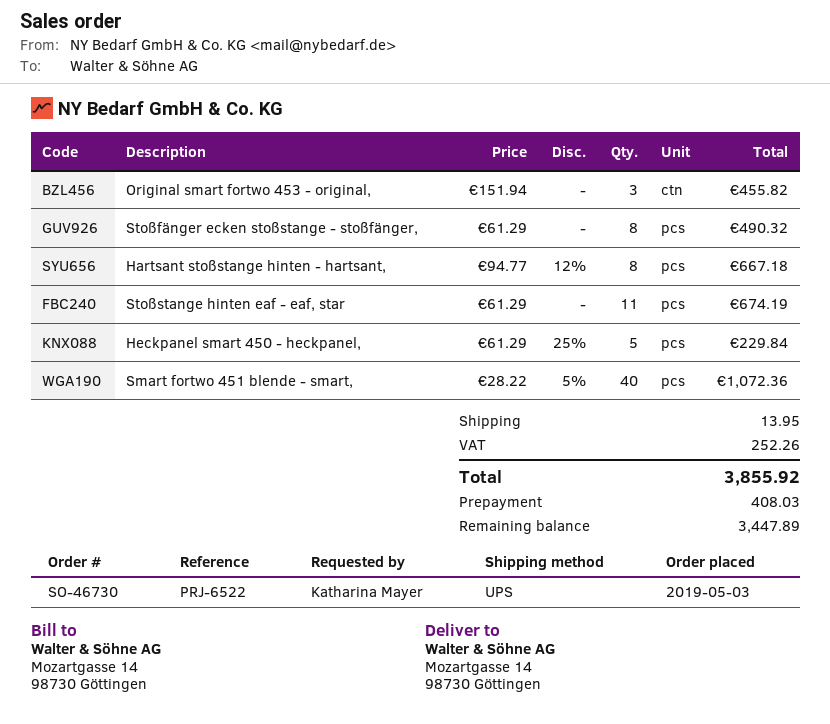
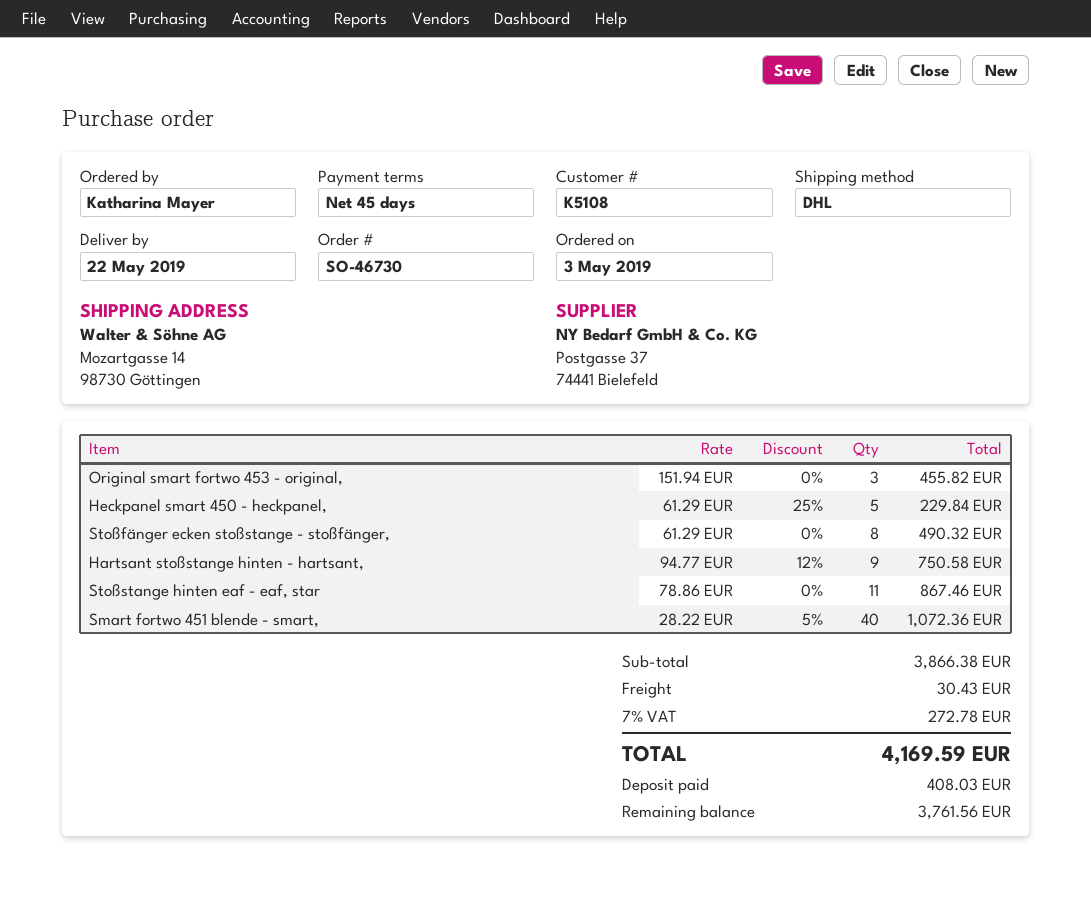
shipping method: UPS -> DHL
Hartsant stoßstange hinten - hartsant,: 8 x 94.77 - 12% = 667.18 -> 9 x 94.77 - 12% = 750.58
Stoßstange hinten eaf - eaf, star: 11 x 61.29 = 674.19 -> 11 x 78.86 = 867.46
shipping: 13.95 -> 30.43
tax: 252.26 -> 272.78
total: 3855.92 -> 4169.59
balance: 3447.89 -> 3761.56

